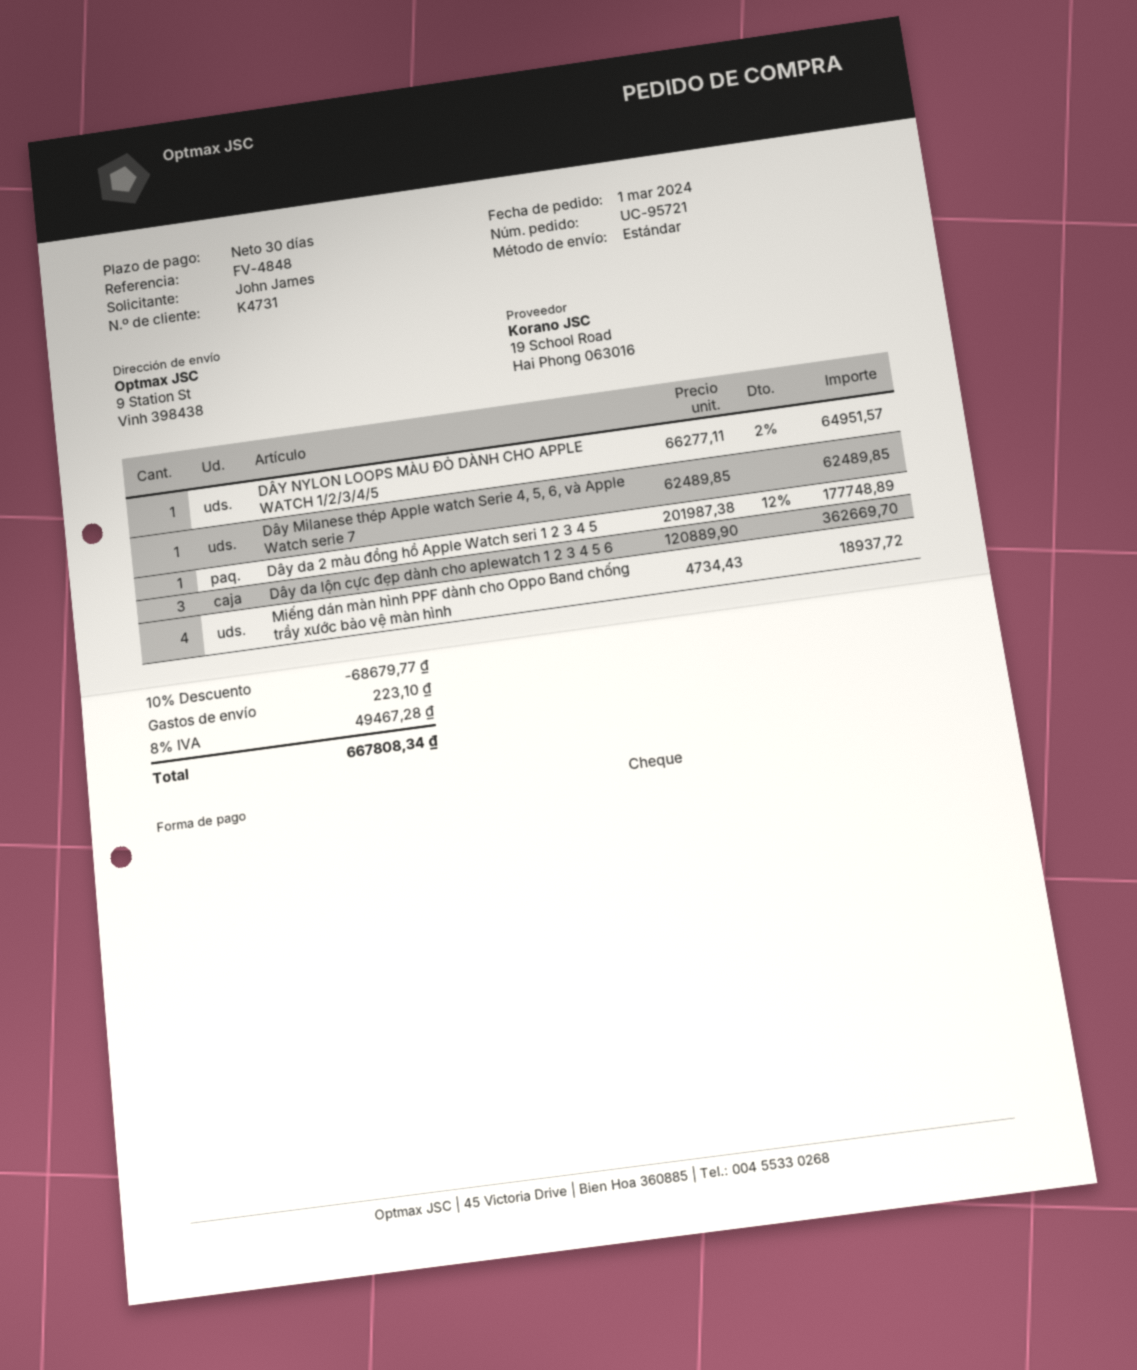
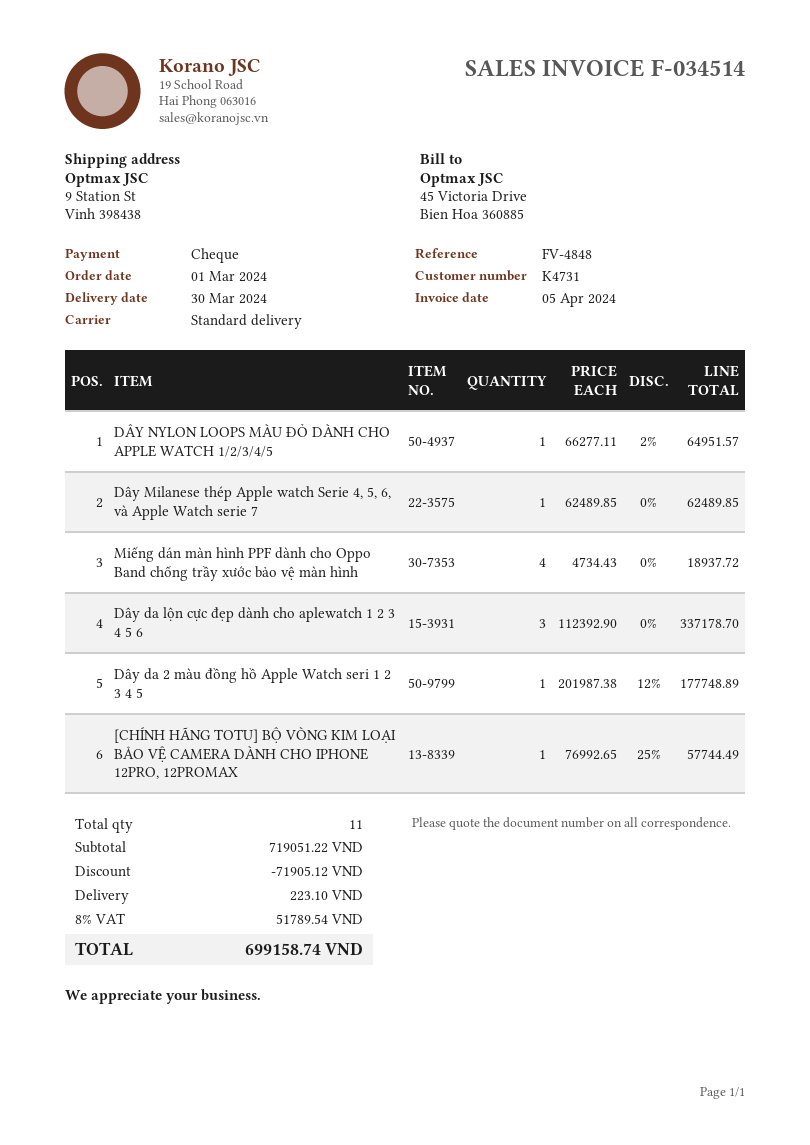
Dây da lộn cực đẹp dành cho aplewatch 1 2 3 4 5 6: 3 x 120889.90 = 362669.70 -> 3 x 112392.90 = 337178.70
[CHÍNH HÃNG TOTU] BỘ VÒNG KIM LOẠI BẢO VỆ CAMERA DÀNH CHO IPHONE 12PRO, 12PROMAX: none -> 1 x 76992.65 - 25% = 57744.49
discount: 68679.77 -> 71905.12
tax: 8% = 49467.28 -> 8% = 51789.54
total: 667808.34 -> 699158.74

